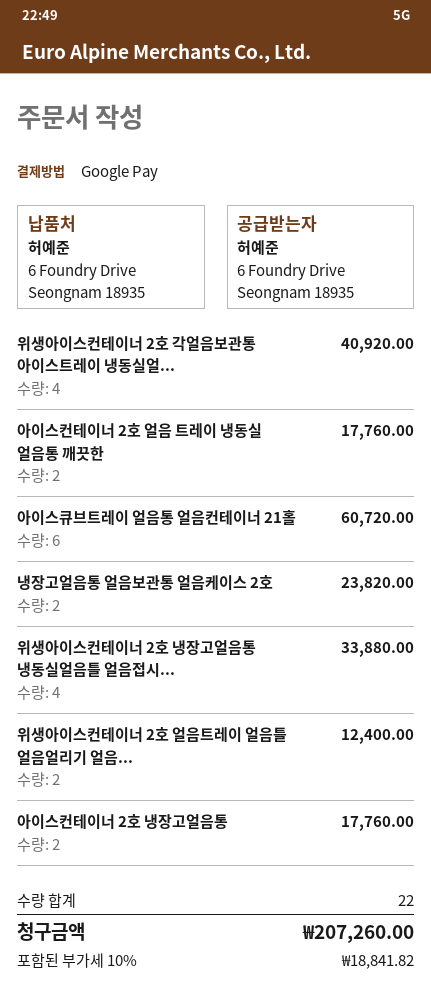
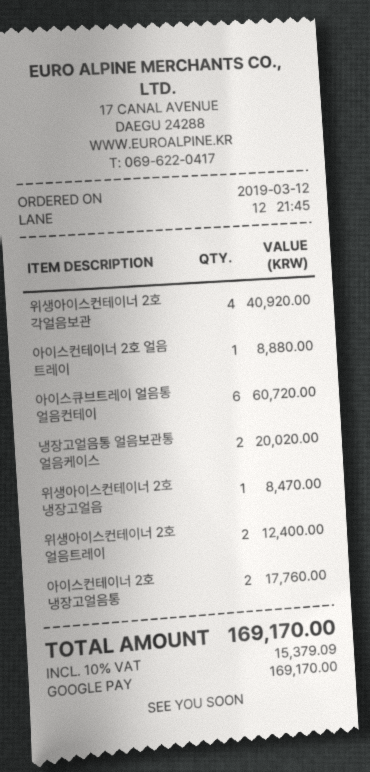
아이스컨테이너 2호 얼음 트레이 냉동실 얼음통 깨끗한: 2 for 17760.00 -> 1 for 8880.00
냉장고얼음통 얼음보관통 얼음케이스 2호: 2 for 23820.00 -> 2 for 20020.00
위생아이스컨테이너 2호 냉장고얼음통 냉동실얼음틀 얼음접시...: 4 for 33880.00 -> 1 for 8470.00
tax: 10% = 18841.82 -> 10% = 15379.09
total: 207260.00 -> 169170.00

